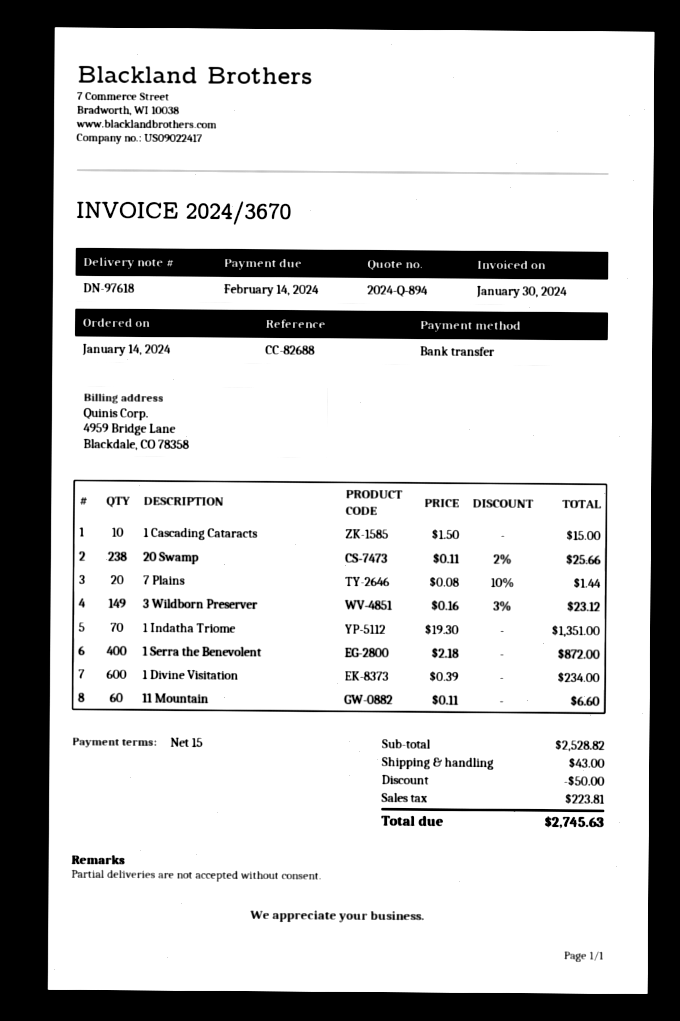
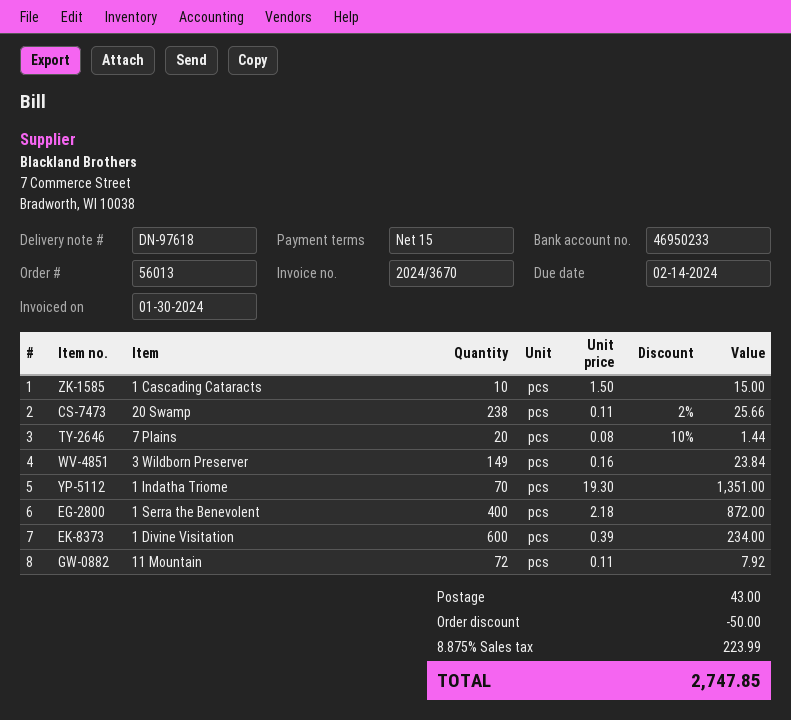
3 Wildborn Preserver: 149 x 0.16 - 3% = 23.12 -> 149 x 0.16 = 23.84
11 Mountain: 60 x 0.11 = 6.60 -> 72 x 0.11 = 7.92
tax: 223.81 -> 223.99
total: 2745.63 -> 2747.85

